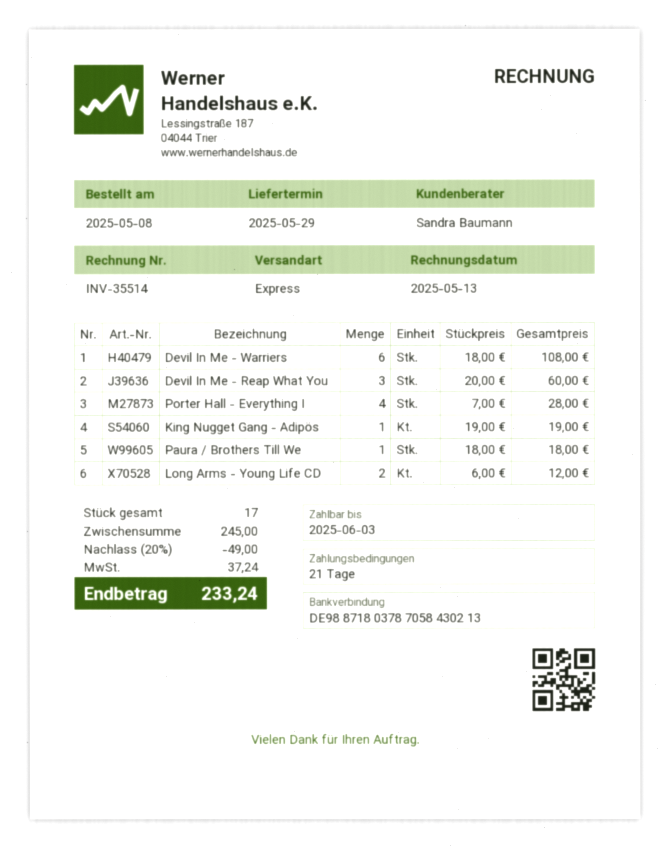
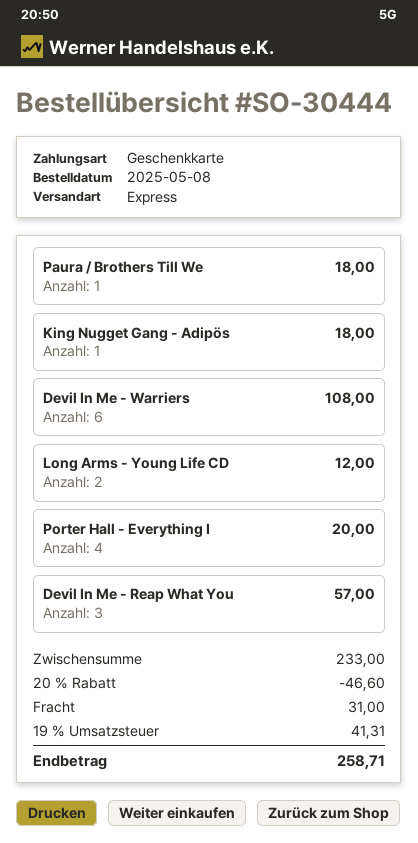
Devil In Me - Reap What You: 3 for 60.00 -> 3 for 57.00
Porter Hall - Everything I: 4 for 28.00 -> 4 for 20.00
King Nugget Gang - Adipös: 1 for 19.00 -> 1 for 18.00
subtotal: 245.00 -> 233.00
discount: 20% = 49.00 -> 20% = 46.60
shipping: none -> 31.00
tax: 37.24 -> 41.31
total: 233.24 -> 258.71

